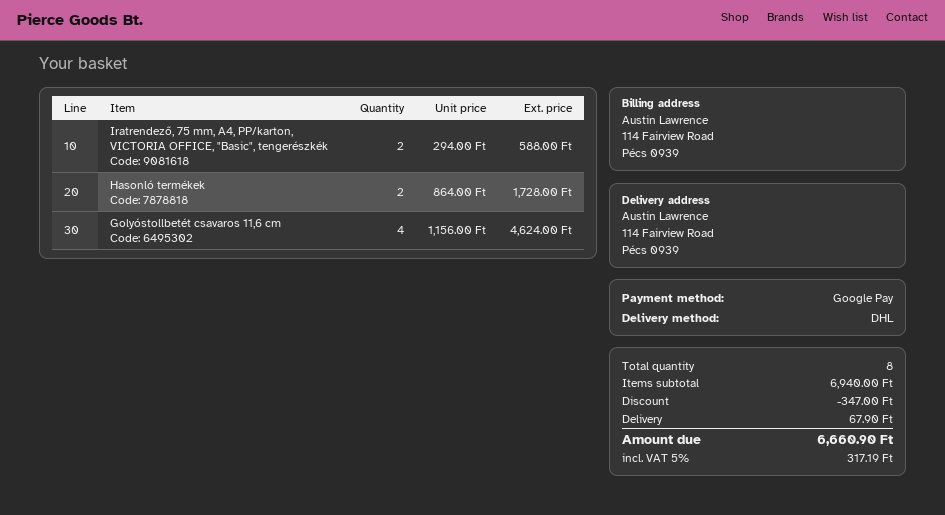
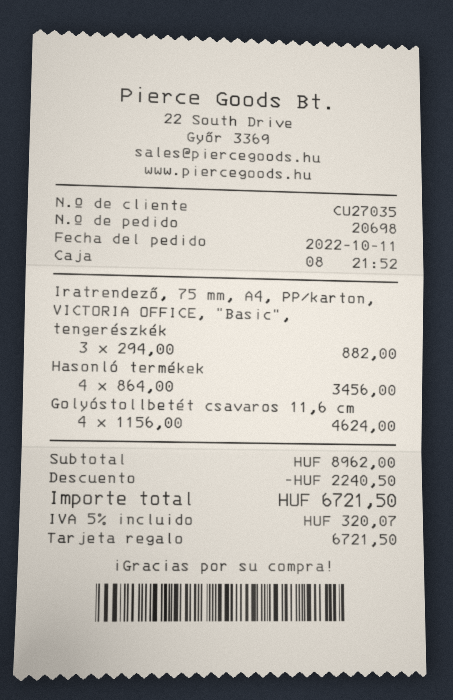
payment method: Google Pay -> gift card
Iratrendező, 75 mm, A4, PP/karton, VICTORIA OFFICE, "Basic", tengerészkék: 2 x 294.00 = 588.00 -> 3 x 294.00 = 882.00
Hasonló termékek: 2 x 864.00 = 1728.00 -> 4 x 864.00 = 3456.00
subtotal: 6940.00 -> 8962.00
discount: 347.00 -> 2240.50
shipping: 67.90 -> none
tax: 5% = 317.19 -> 5% = 320.07
total: 6660.90 -> 6721.50

